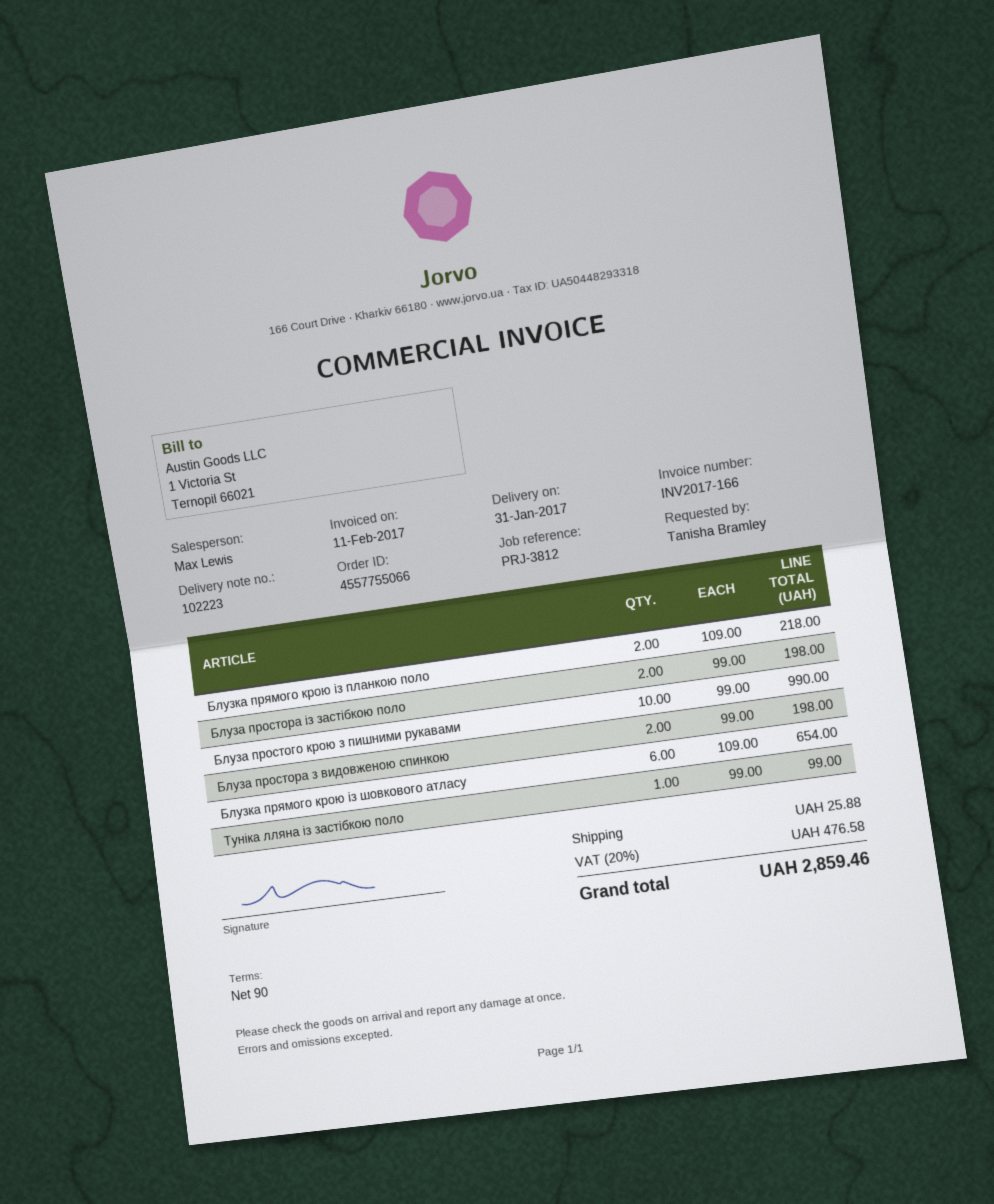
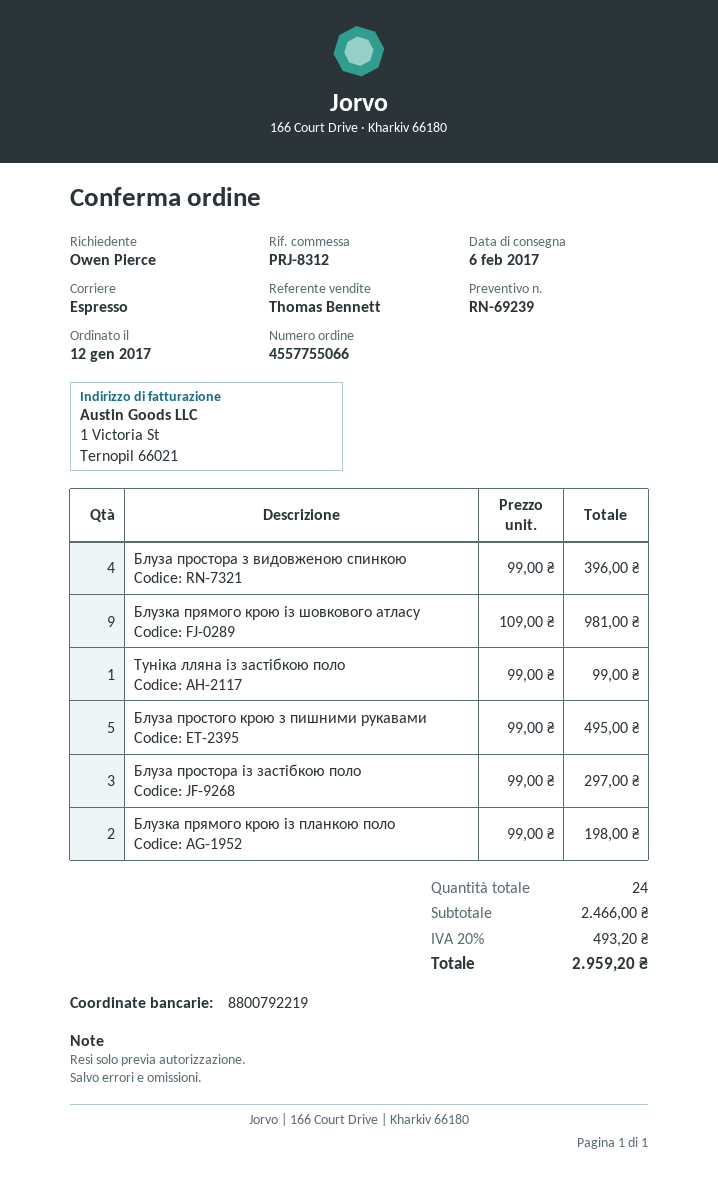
delivery date: 2017-01-31 -> 2017-02-06
reference: PRJ-3812 -> PRJ-8312
ordered by: Tanisha Bramley -> Owen Pierce
sales rep: Max Lewis -> Thomas Bennett
Блузка прямого крою із планкою поло: 2 x 109.00 = 218.00 -> 2 x 99.00 = 198.00
Блуза простора із застібкою поло: 2 x 99.00 = 198.00 -> 3 x 99.00 = 297.00
Блуза простого крою з пишними рукавами: 10 x 99.00 = 990.00 -> 5 x 99.00 = 495.00
Блуза простора з видовженою спинкою: 2 x 99.00 = 198.00 -> 4 x 99.00 = 396.00
Блузка прямого крою із шовкового атласу: 6 x 109.00 = 654.00 -> 9 x 109.00 = 981.00
shipping: 25.88 -> none
tax: 20% = 476.58 -> 20% = 493.20
total: 2859.46 -> 2959.20

